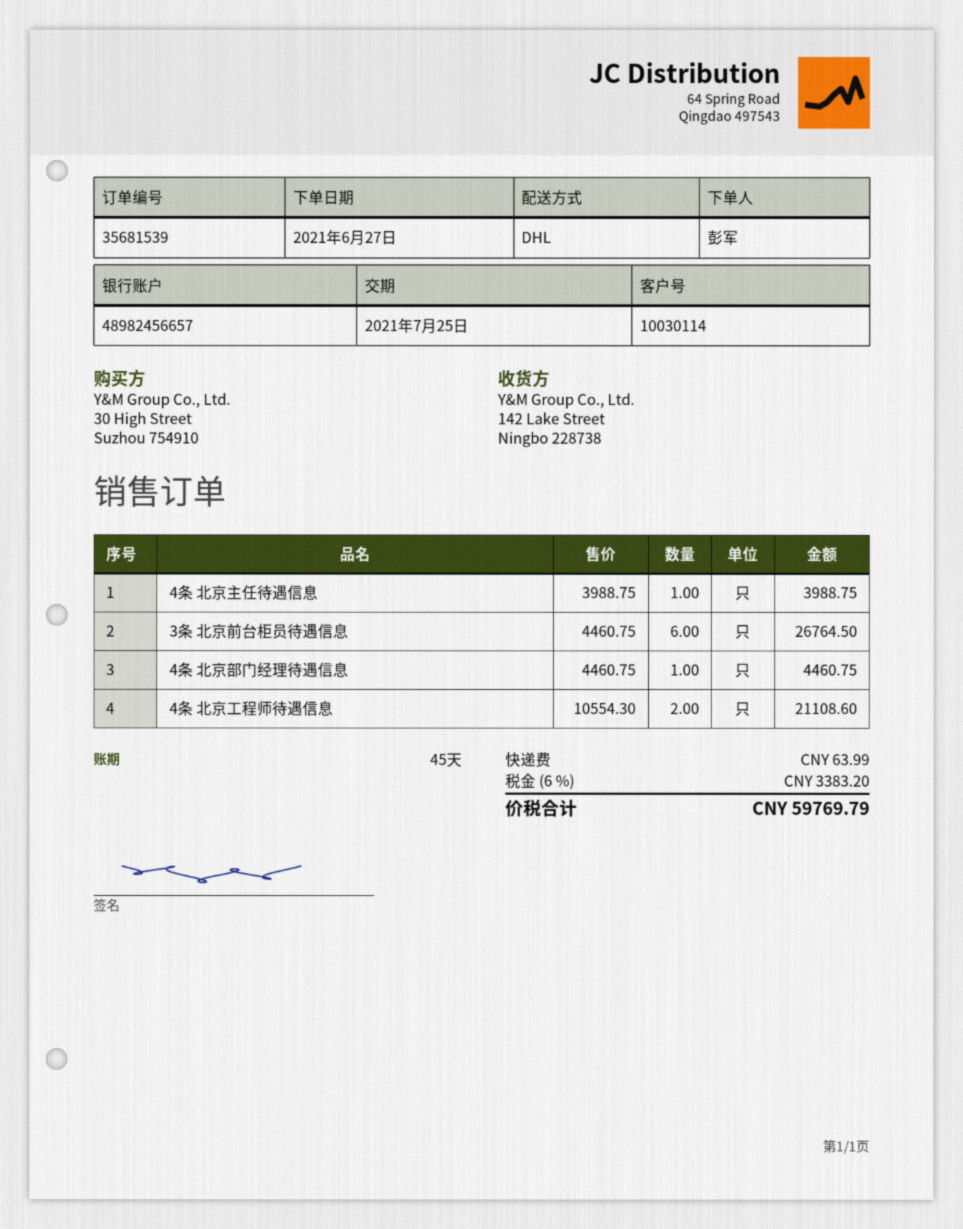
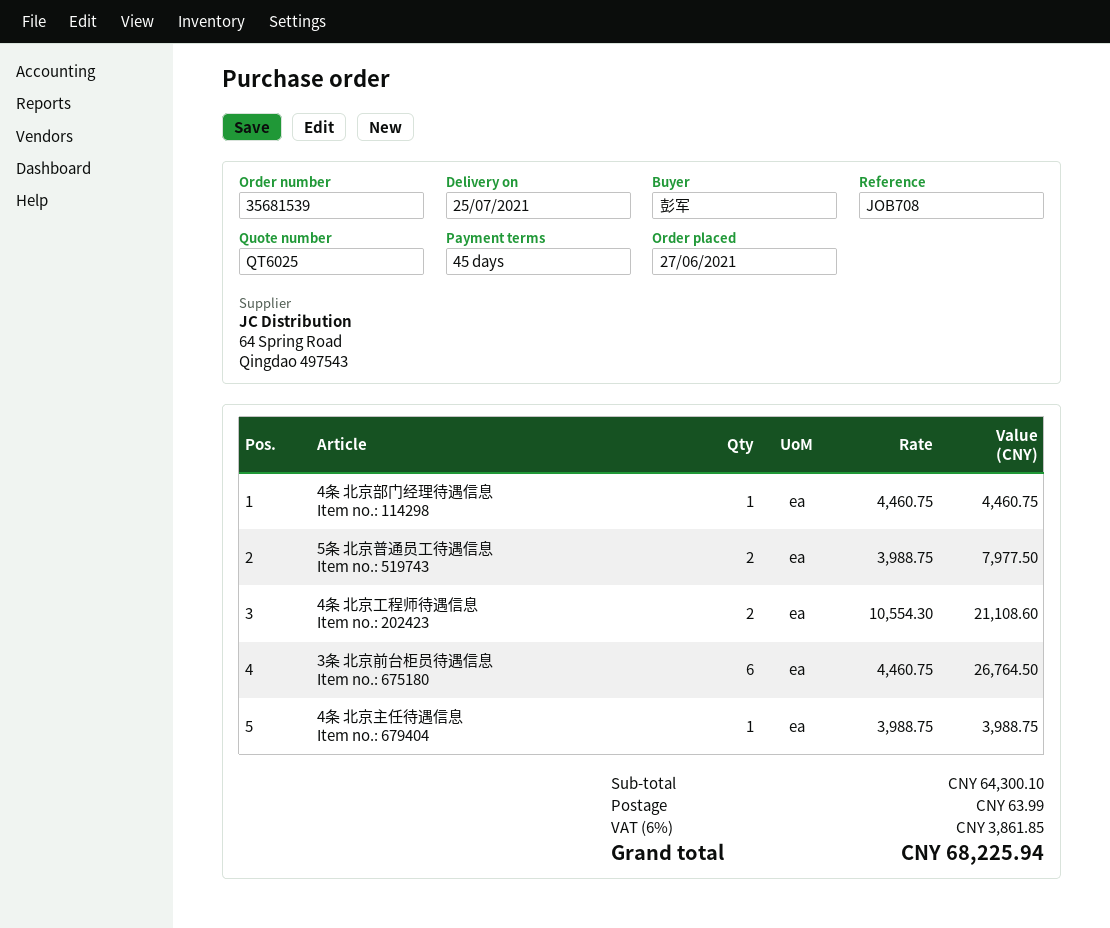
5条 北京普通员工待遇信息: none -> 2 x 3988.75 = 7977.50
tax: 6% = 3383.20 -> 6% = 3861.85
total: 59769.79 -> 68225.94

